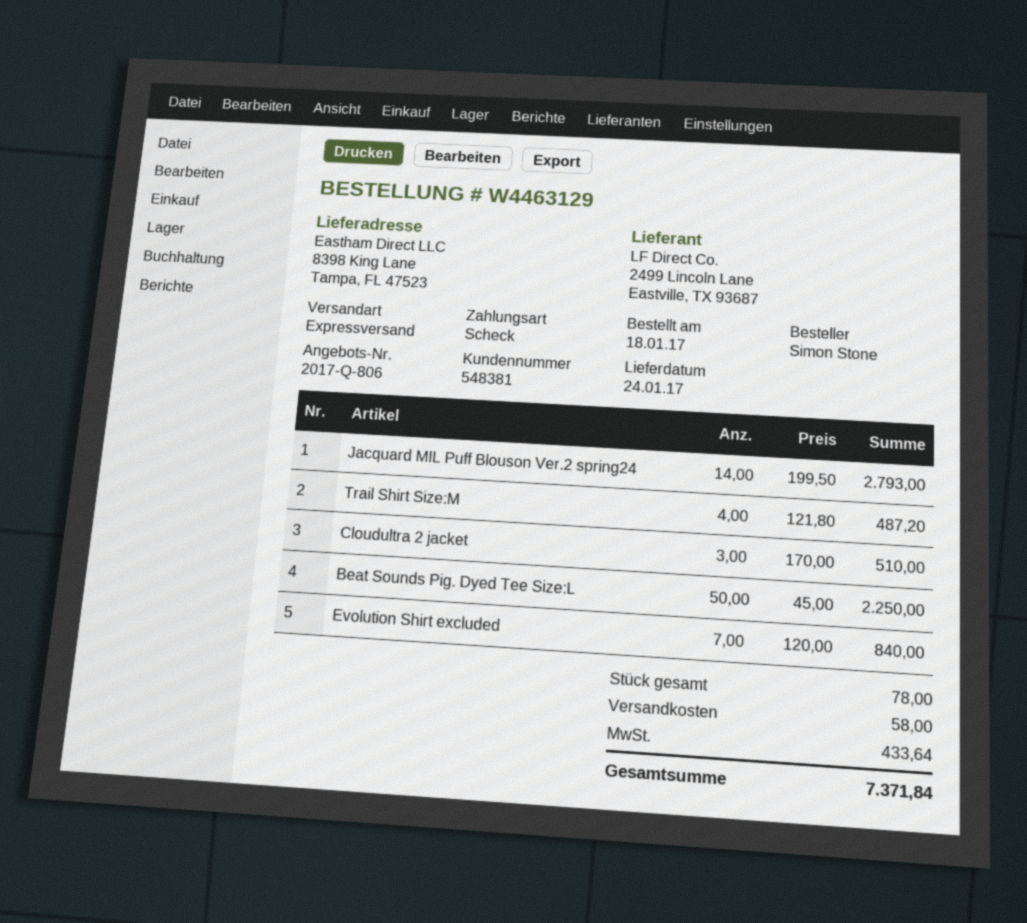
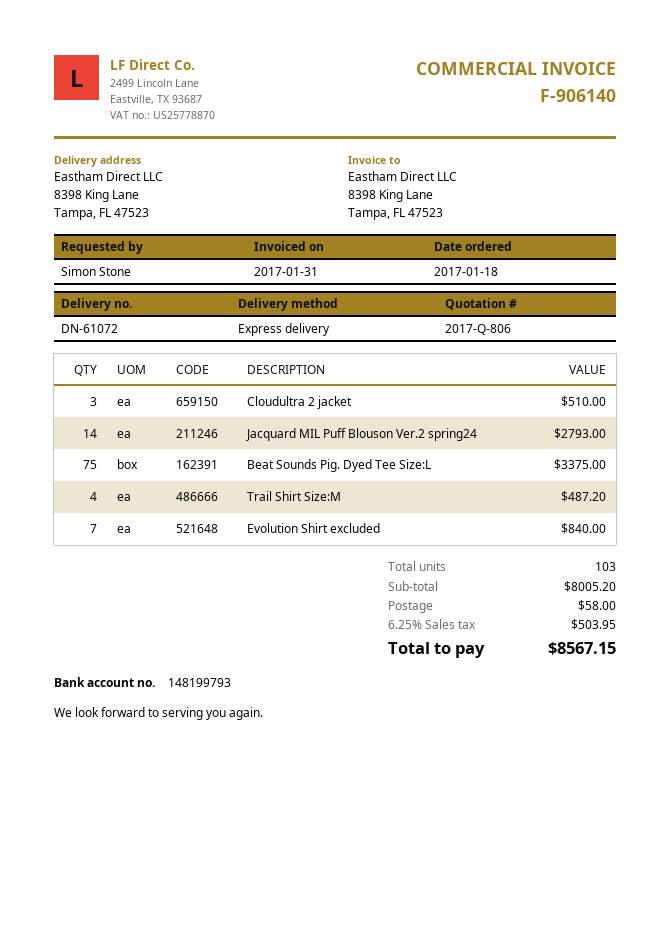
Beat Sounds Pig. Dyed Tee Size:L: 50 for 2250.00 -> 75 for 3375.00
total quantity: 78 -> 103
tax: 433.64 -> 503.95
total: 7371.84 -> 8567.15

